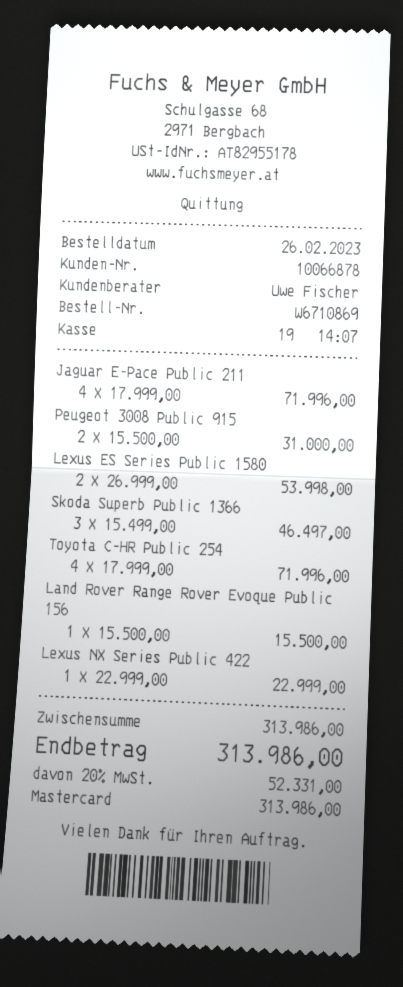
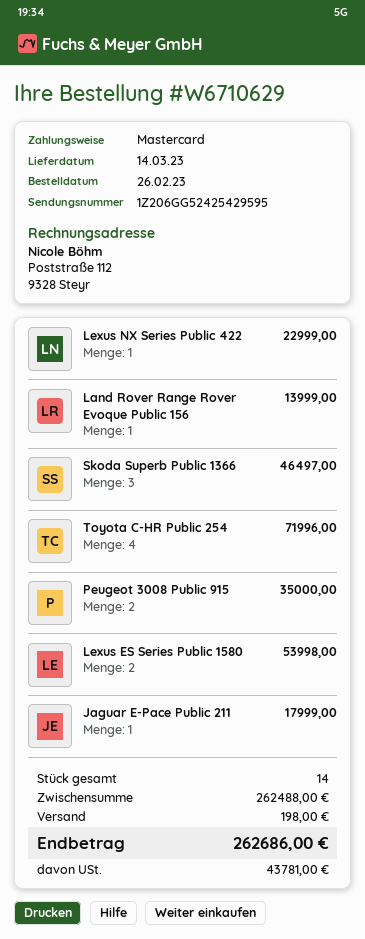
order number: W6710869 -> W6710629
Jaguar E-Pace Public 211: 4 for 71996.00 -> 1 for 17999.00
Peugeot 3008 Public 915: 2 for 31000.00 -> 2 for 35000.00
Land Rover Range Rover Evoque Public 156: 1 for 15500.00 -> 1 for 13999.00
subtotal: 313986.00 -> 262488.00
shipping: none -> 198.00
tax: 52331.00 -> 43781.00
total: 313986.00 -> 262686.00

